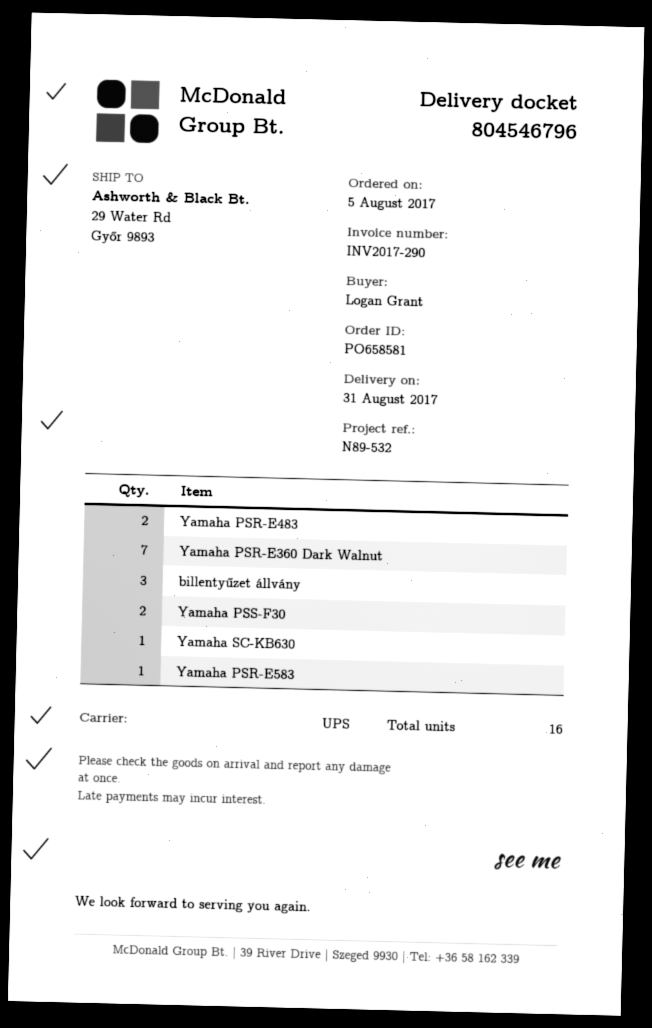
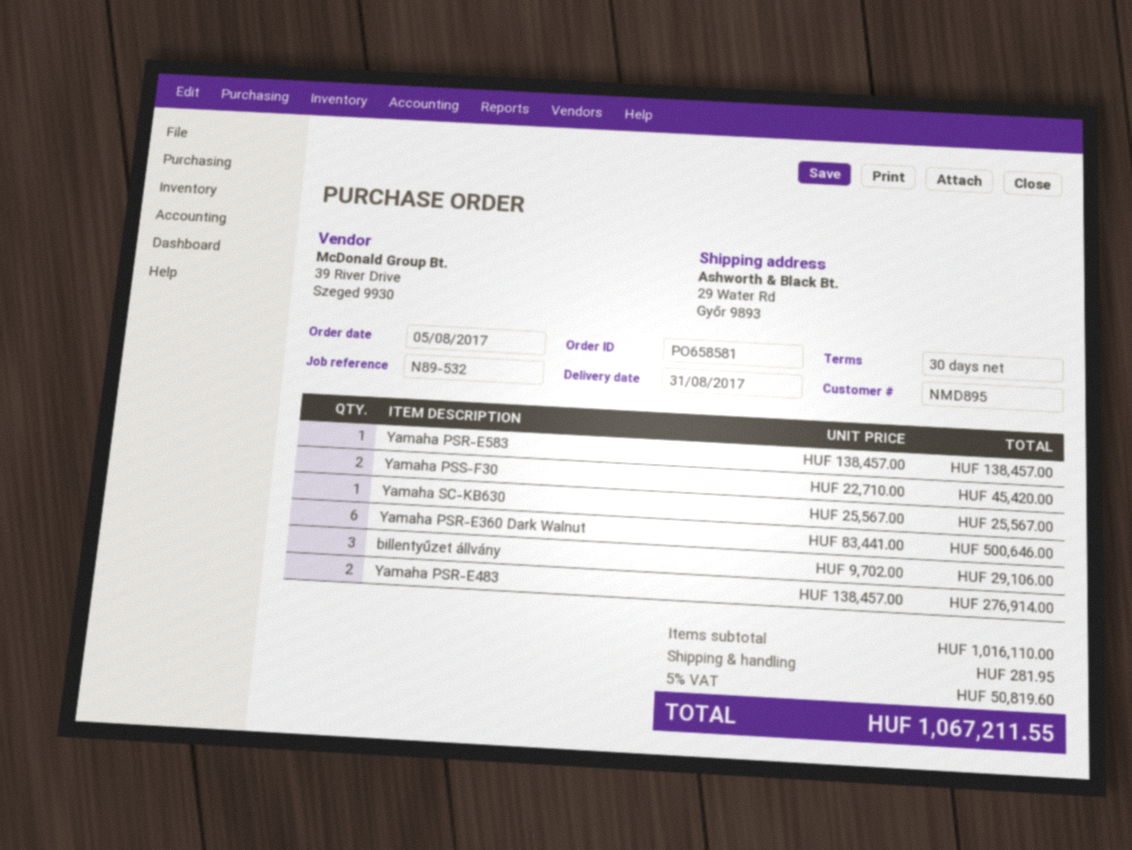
Yamaha PSR-E360 Dark Walnut: 7 -> 6

